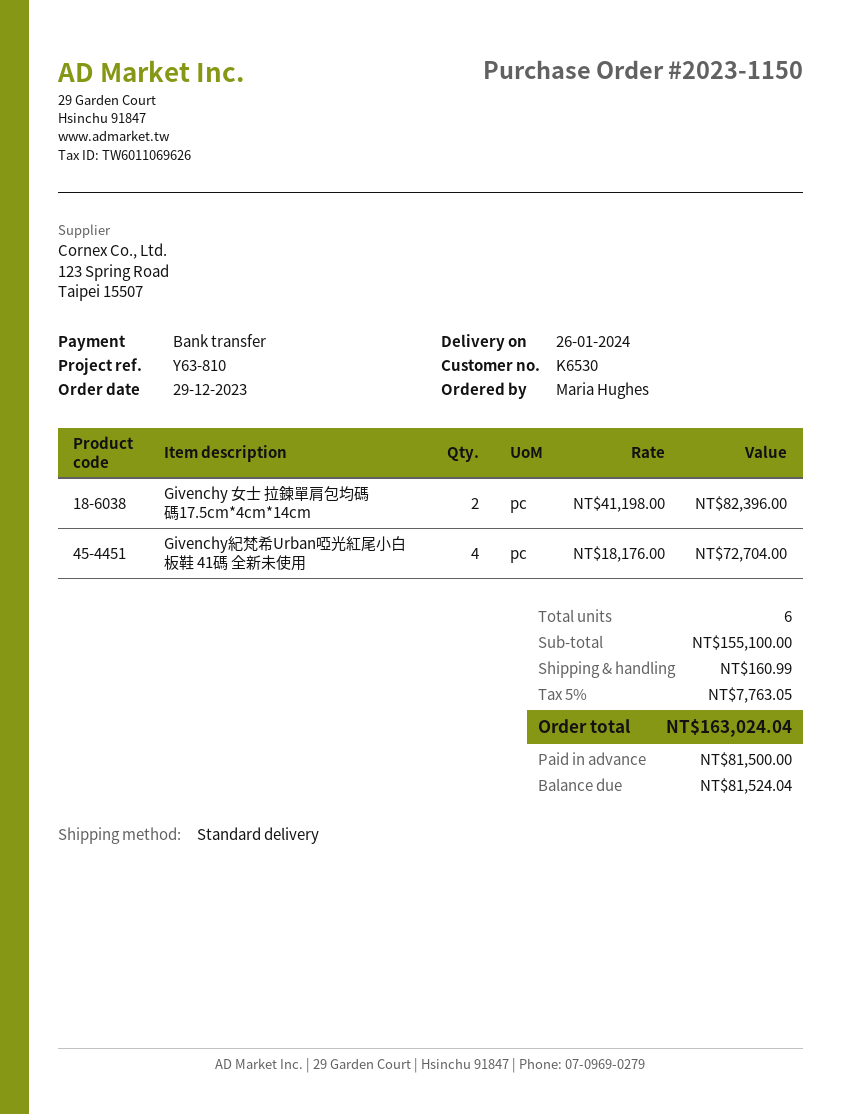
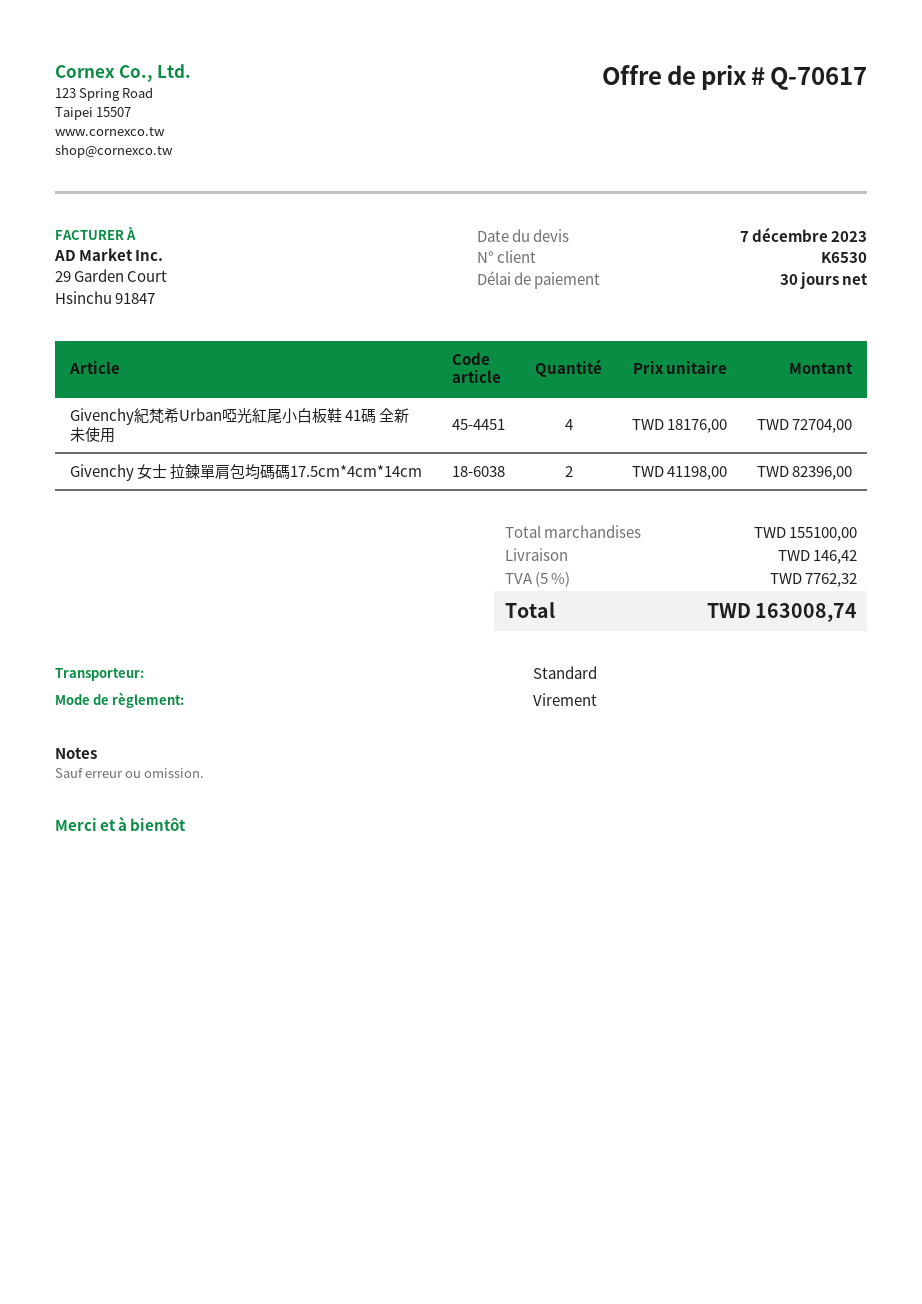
shipping: 160.99 -> 146.42
tax: 5% = 7763.05 -> 5% = 7762.32
total: 163024.04 -> 163008.74

